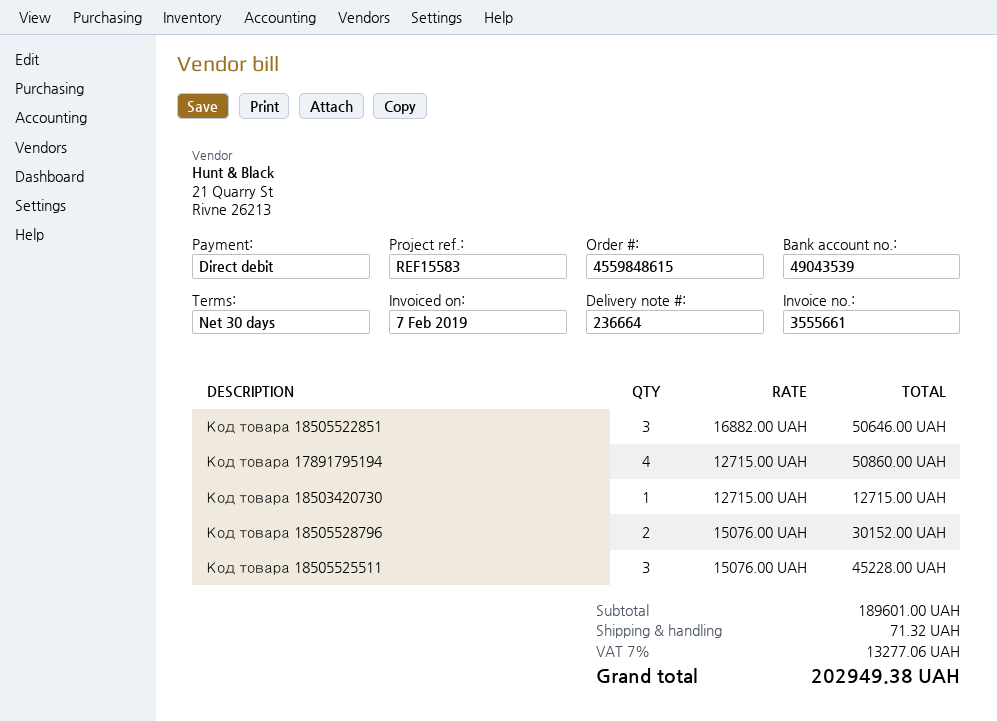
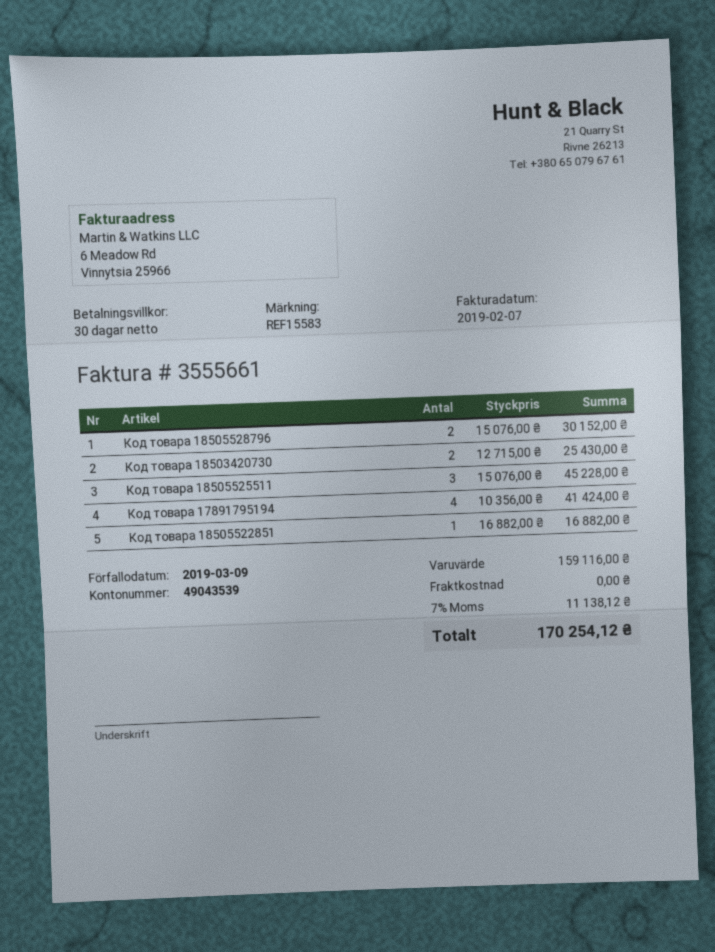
Код товара 18505522851: 3 x 16882.00 = 50646.00 -> 1 x 16882.00 = 16882.00
Код товара 17891795194: 4 x 12715.00 = 50860.00 -> 4 x 10356.00 = 41424.00
Код товара 18503420730: 1 x 12715.00 = 12715.00 -> 2 x 12715.00 = 25430.00
subtotal: 189601.00 -> 159116.00
shipping: 71.32 -> 0.00
tax: 7% = 13277.06 -> 7% = 11138.12
total: 202949.38 -> 170254.12

